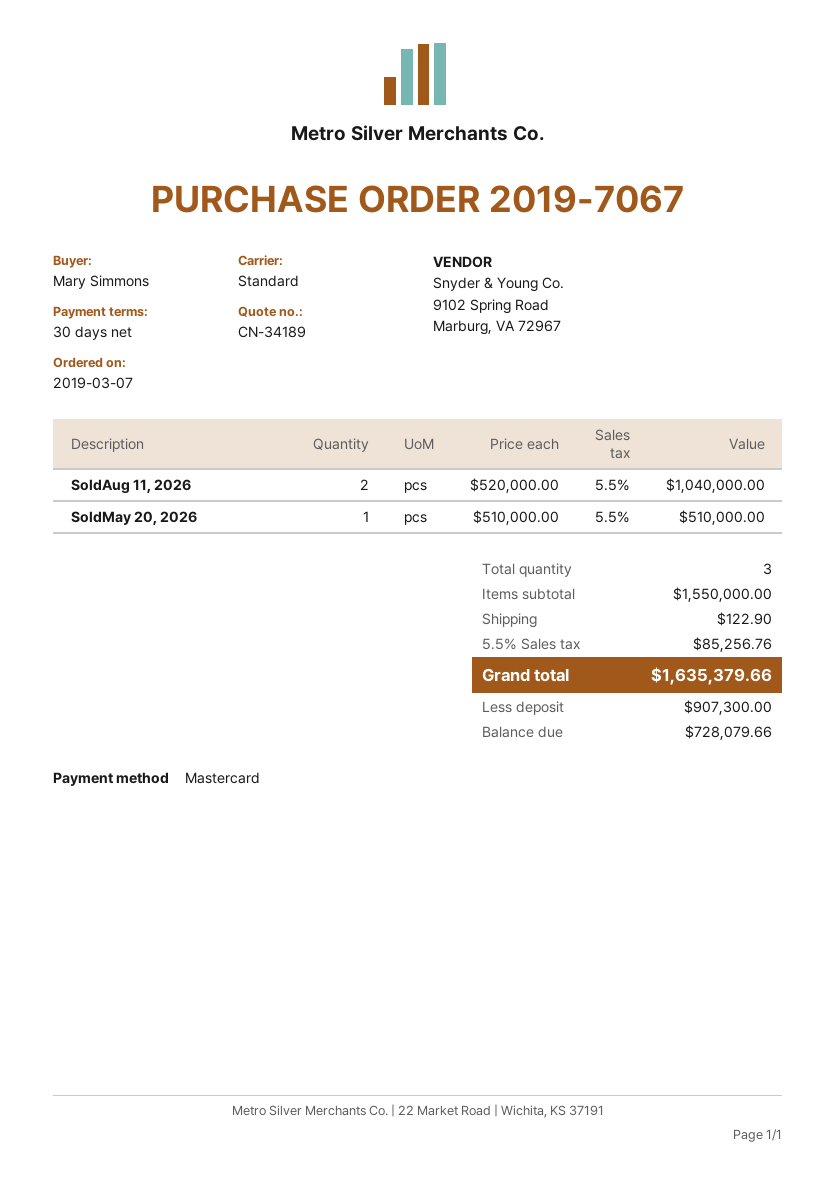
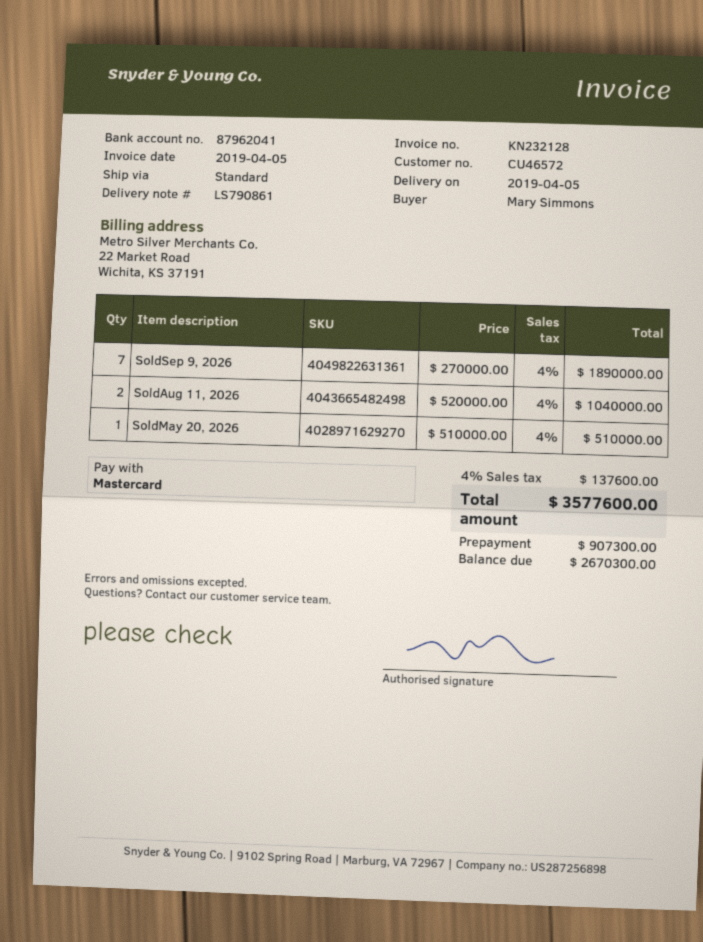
SoldSep 9, 2026: none -> 7 x 270000.00 = 1890000.00
shipping: 122.90 -> none
tax: 5.5% = 85256.76 -> 4% = 137600.00
total: 1635379.66 -> 3577600.00
balance: 728079.66 -> 2670300.00

